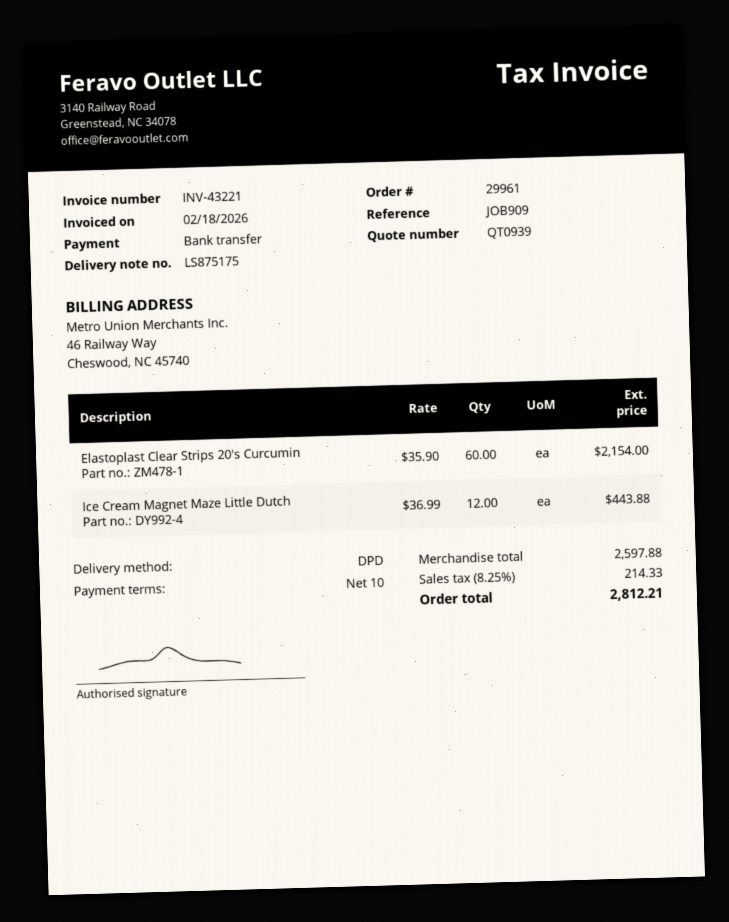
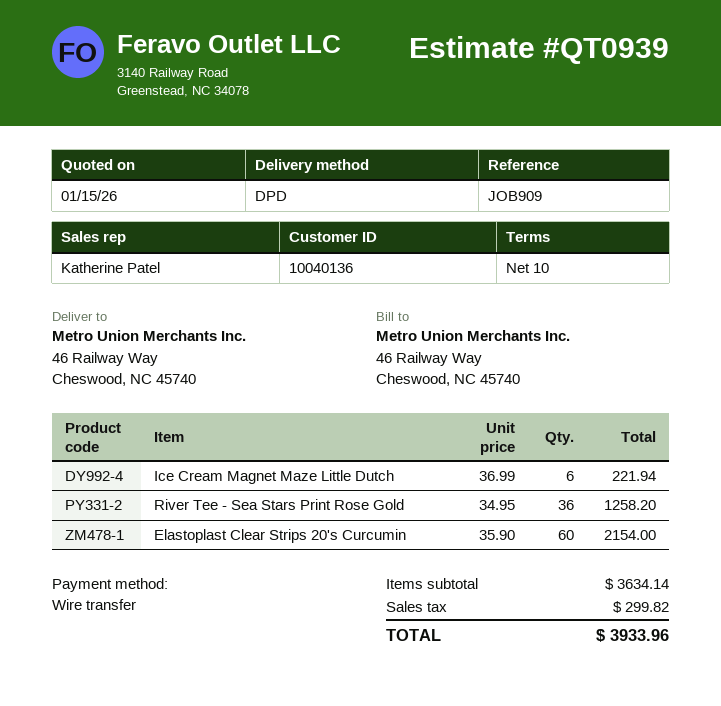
Ice Cream Magnet Maze Little Dutch: 12 x 36.99 = 443.88 -> 6 x 36.99 = 221.94
River Tee - Sea Stars Print Rose Gold: none -> 36 x 34.95 = 1258.20
subtotal: 2597.88 -> 3634.14
tax: 214.33 -> 299.82
total: 2812.21 -> 3933.96

